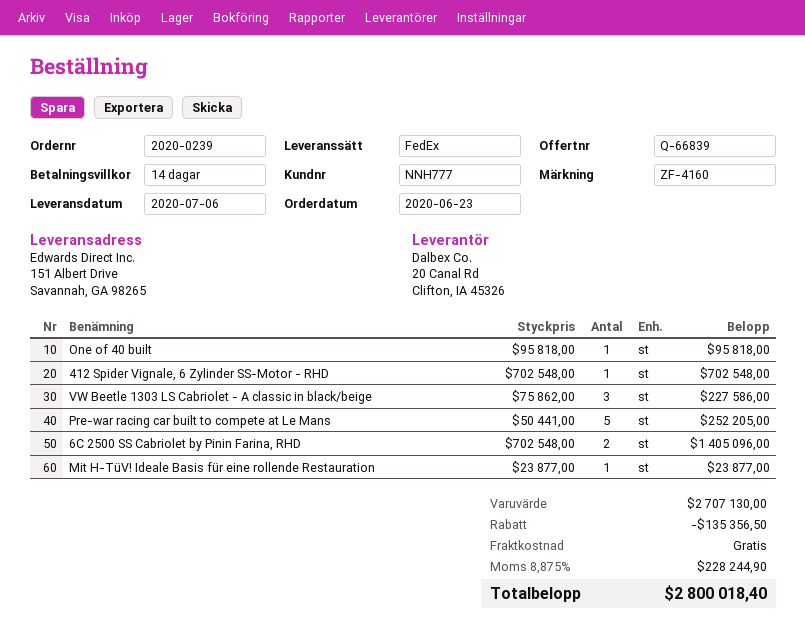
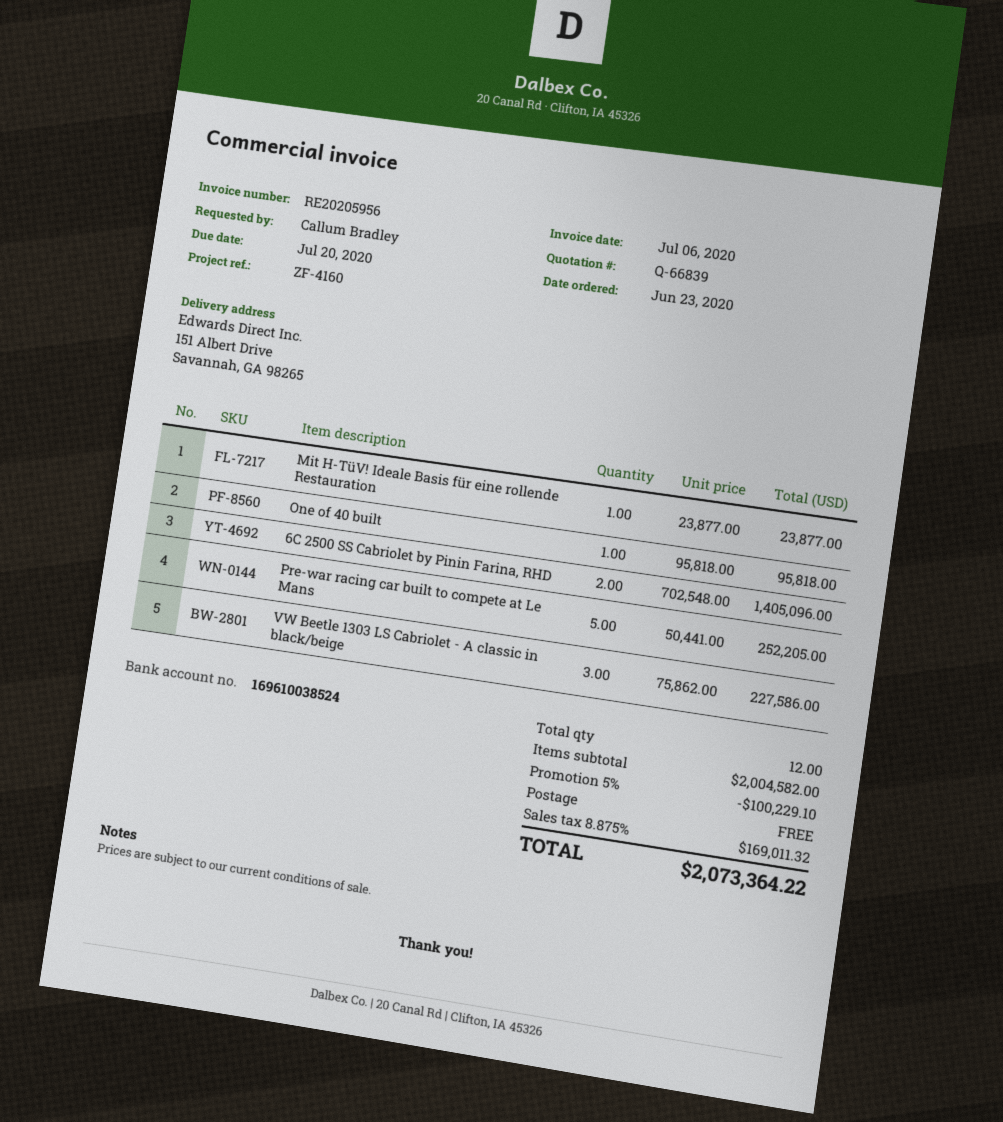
412 Spider Vignale, 6 Zylinder SS-Motor - RHD: 1 x 702548.00 = 702548.00 -> none
subtotal: 2707130.00 -> 2004582.00
discount: 135356.50 -> 100229.10
tax: 8.875% = 228244.90 -> 8.875% = 169011.32
total: 2800018.40 -> 2073364.22

